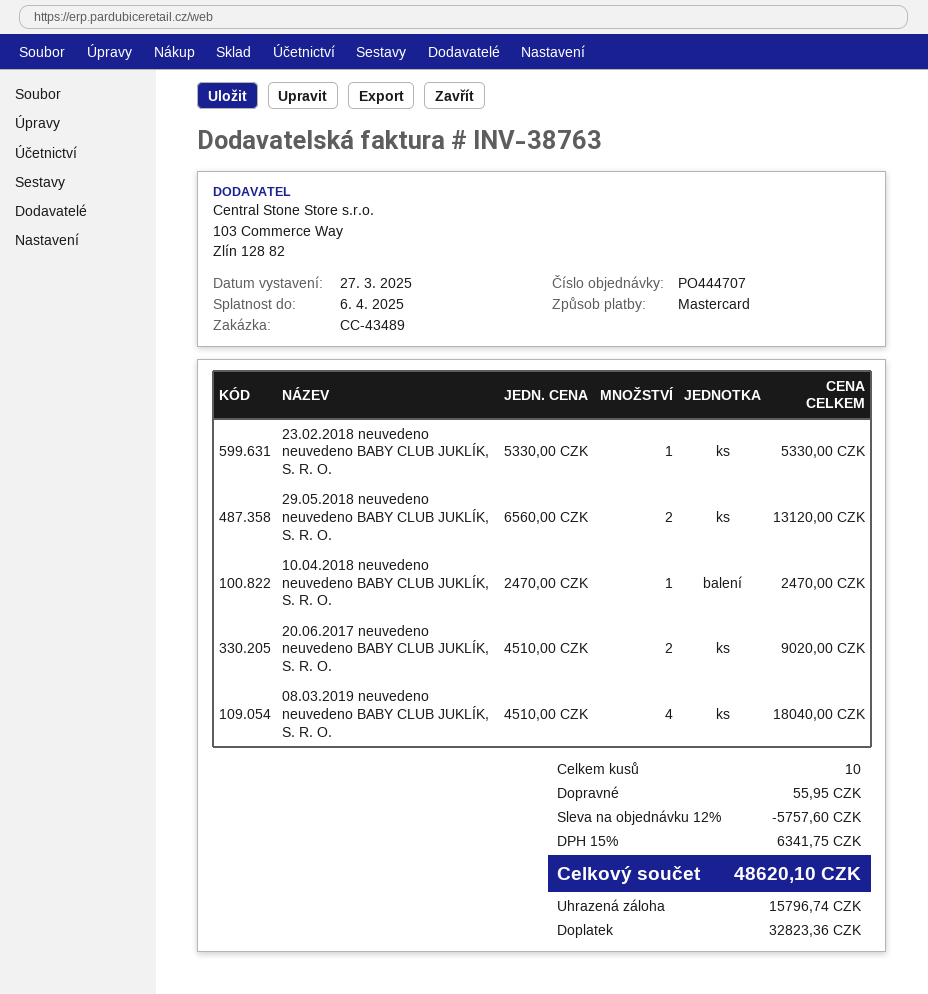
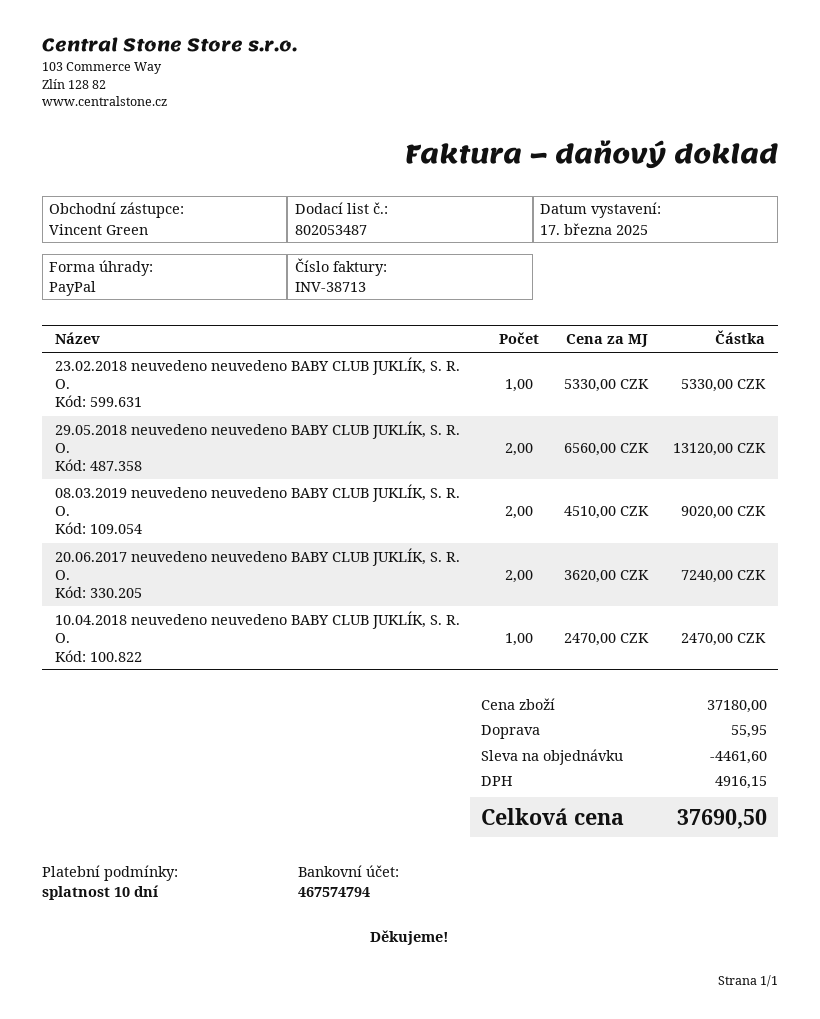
invoice number: INV-38763 -> INV-38713
invoice date: 2025-03-27 -> 2025-03-17
payment method: Mastercard -> PayPal
20.06.2017 neuvedeno neuvedeno BABY CLUB JUKLÍK, S. R. O.: 2 x 4510.00 = 9020.00 -> 2 x 3620.00 = 7240.00
08.03.2019 neuvedeno neuvedeno BABY CLUB JUKLÍK, S. R. O.: 4 x 4510.00 = 18040.00 -> 2 x 4510.00 = 9020.00
discount: 5757.60 -> 4461.60
tax: 6341.75 -> 4916.15
total: 48620.10 -> 37690.50

